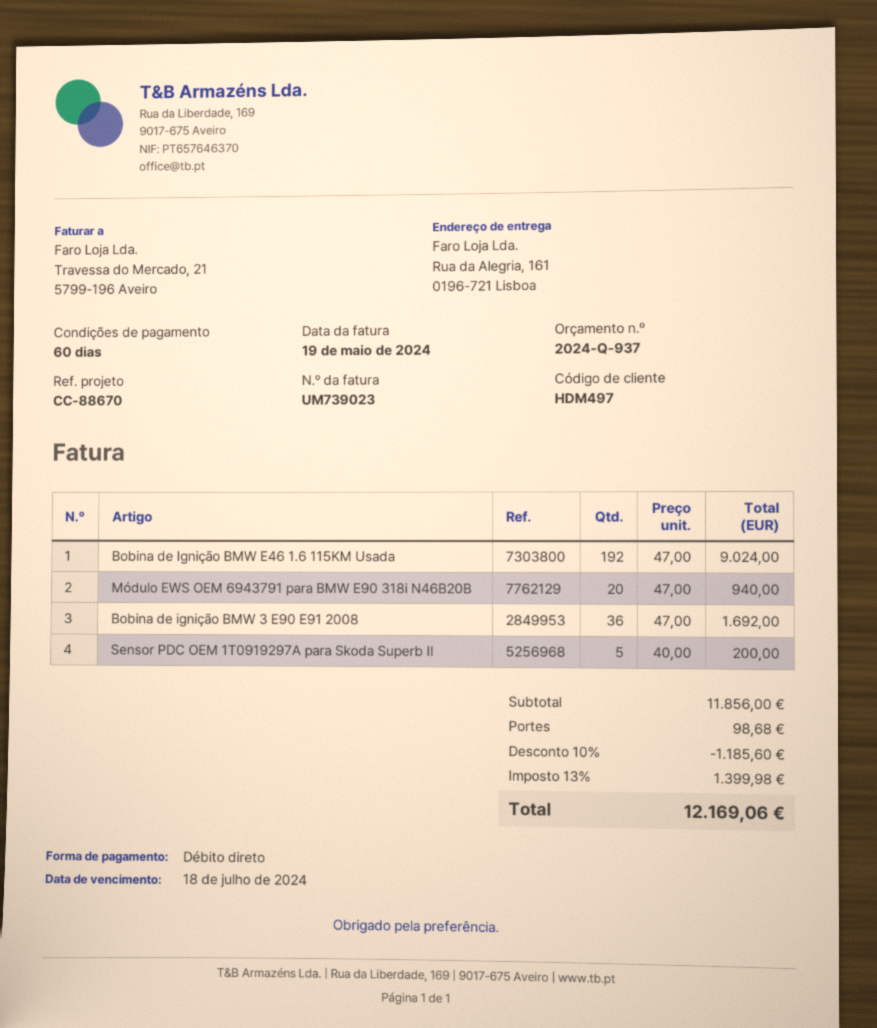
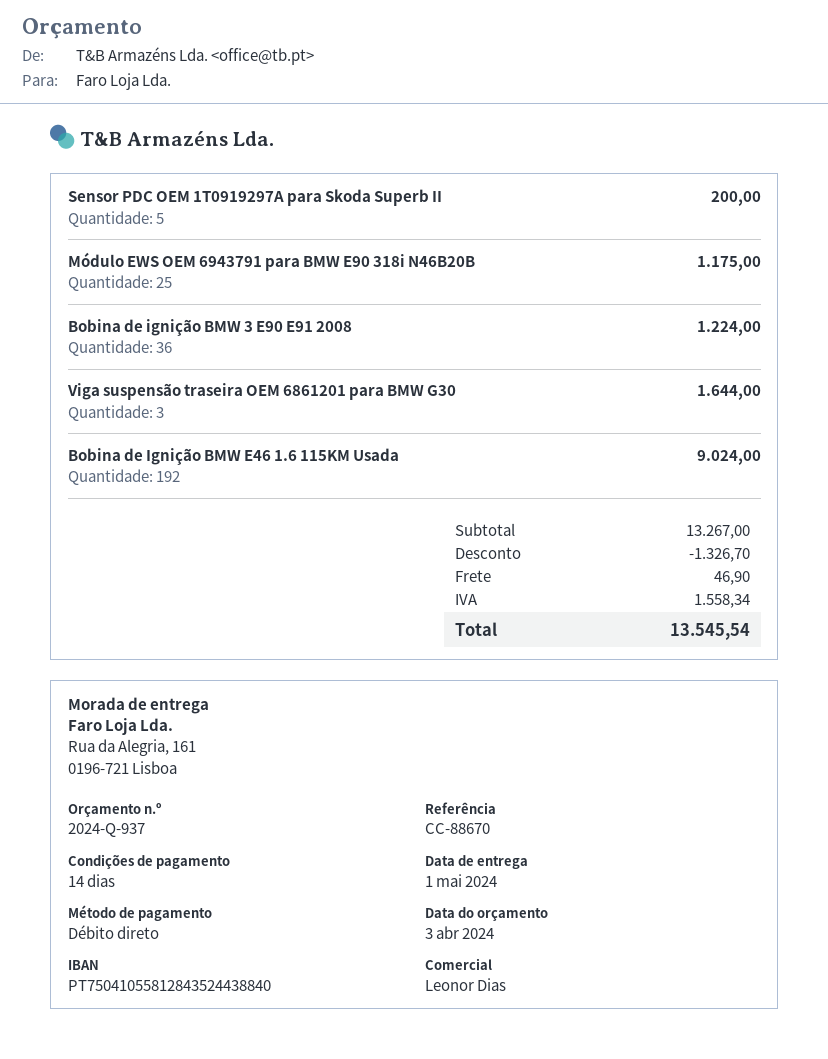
payment terms: 60 days -> 14 days
Módulo EWS OEM 6943791 para BMW E90 318i N46B20B: 20 for 940.00 -> 25 for 1175.00
Bobina de ignição BMW 3 E90 E91 2008: 36 for 1692.00 -> 36 for 1224.00
Viga suspensão traseira OEM 6861201 para BMW G30: none -> 3 for 1644.00
subtotal: 11856.00 -> 13267.00
discount: 1185.60 -> 1326.70
shipping: 98.68 -> 46.90
tax: 1399.98 -> 1558.34
total: 12169.06 -> 13545.54

